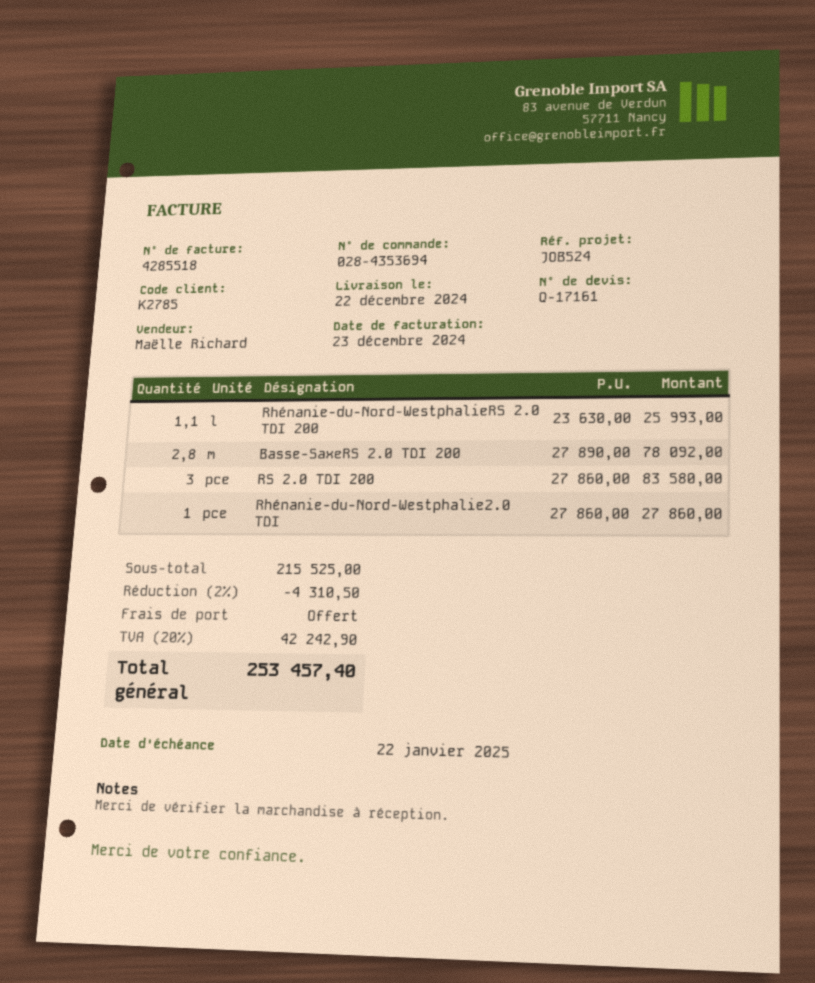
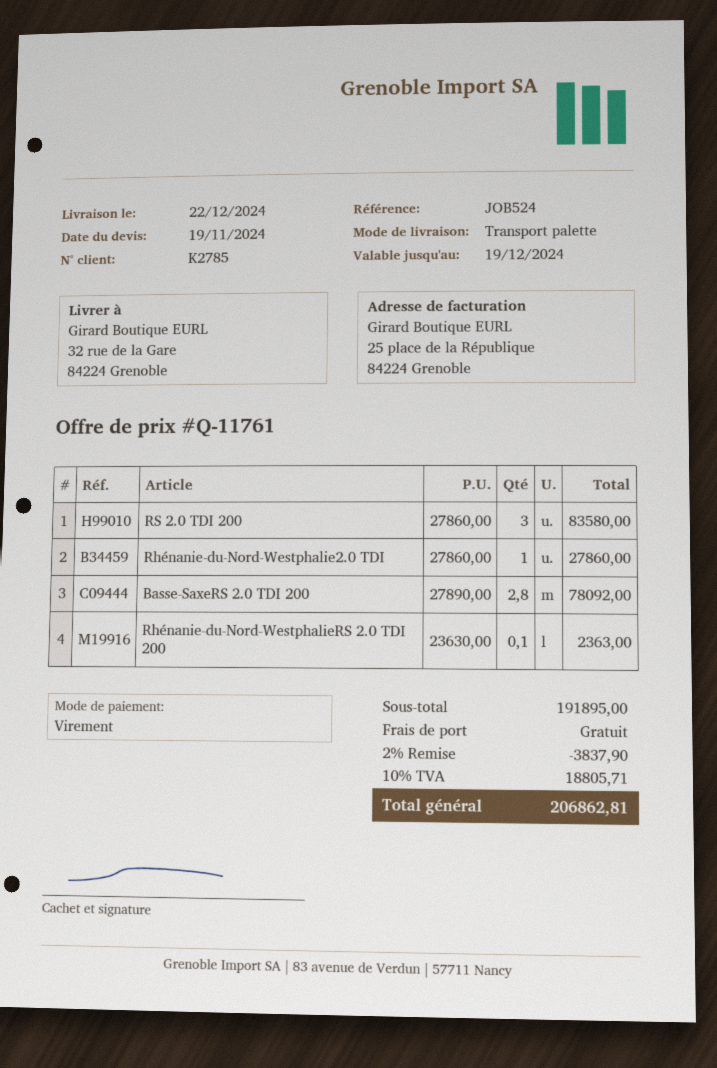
quote number: Q-17161 -> Q-11761
Rhénanie-du-Nord-WestphalieRS 2.0 TDI 200: 1.1 x 23630.00 = 25993.00 -> 0.1 x 23630.00 = 2363.00
subtotal: 215525.00 -> 191895.00
discount: 2% = 4310.50 -> 2% = 3837.90
tax: 20% = 42242.90 -> 10% = 18805.71
total: 253457.40 -> 206862.81

